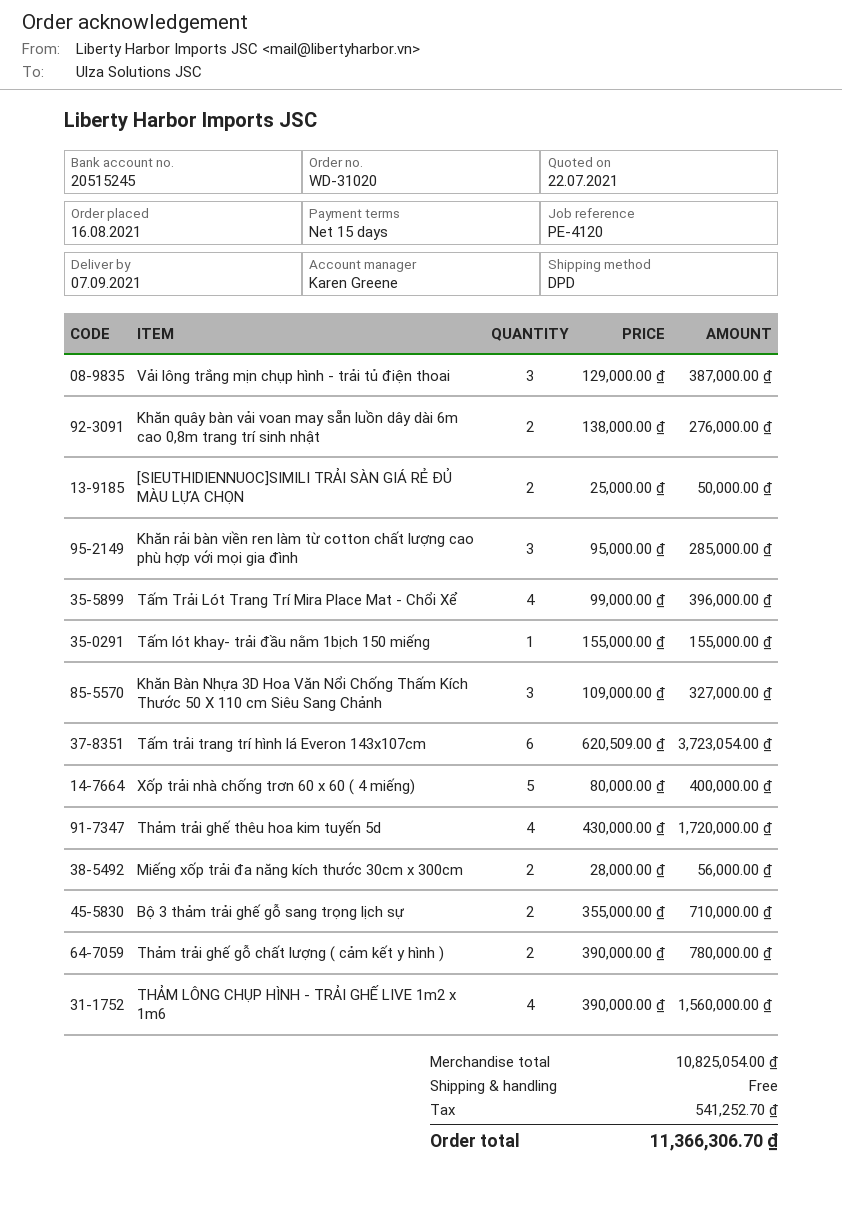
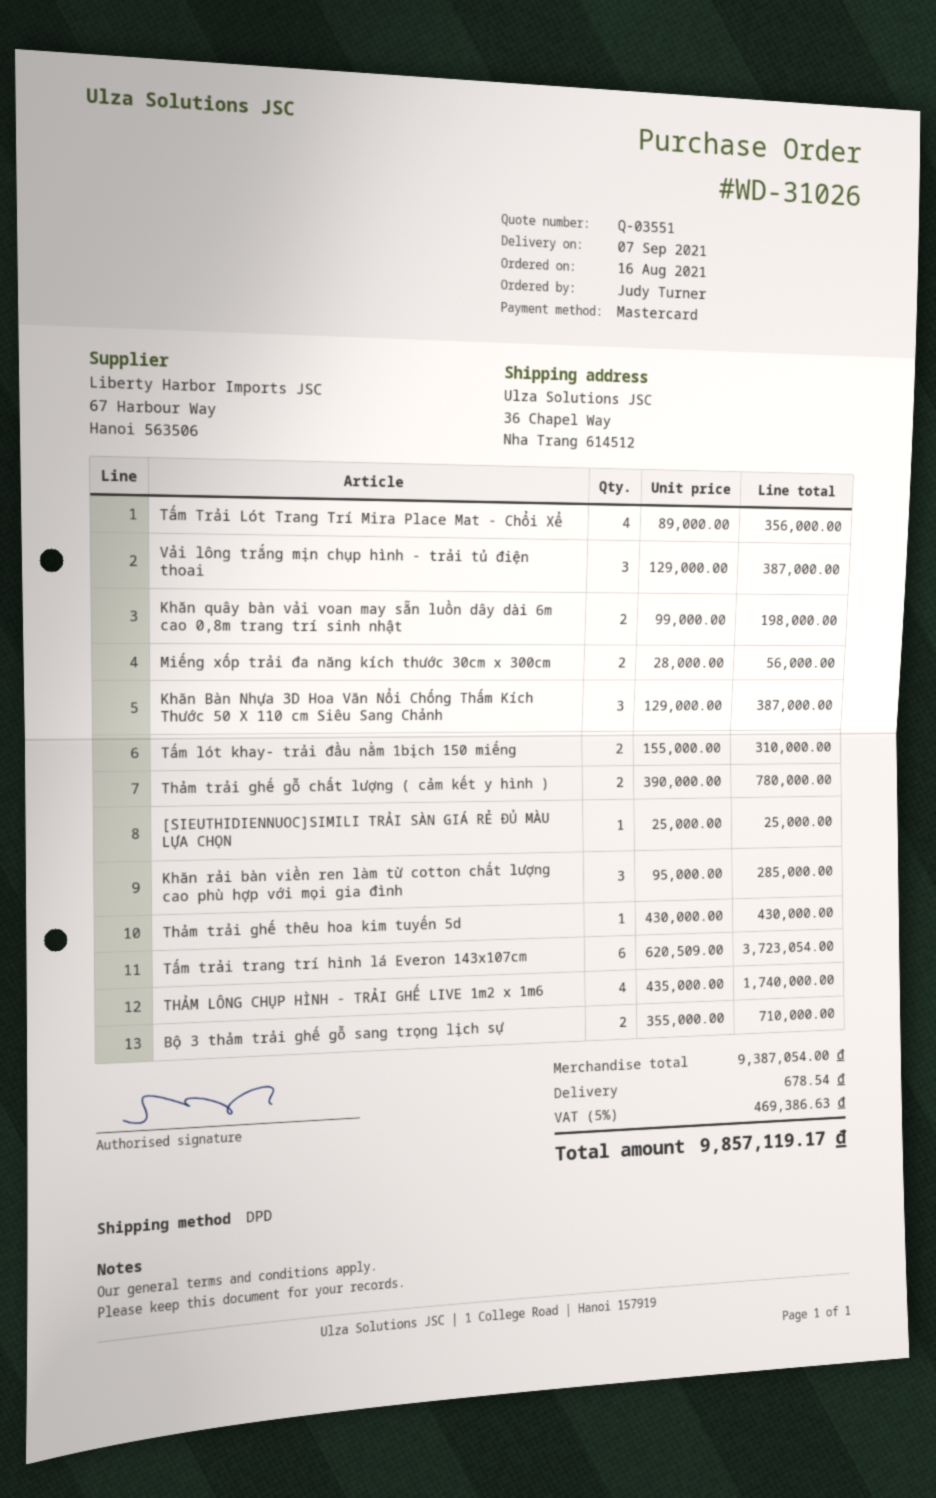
order number: WD-31020 -> WD-31026
Khăn quây bàn vải voan may sẵn luồn dây dài 6m cao 0,8m trang trí sinh nhật: 2 x 138000.00 = 276000.00 -> 2 x 99000.00 = 198000.00
[SIEUTHIDIENNUOC]SIMILI TRẢI SÀN GIÁ RẺ ĐỦ MÀU LỰA CHỌN: 2 x 25000.00 = 50000.00 -> 1 x 25000.00 = 25000.00
Tấm Trải Lót Trang Trí Mira Place Mat - Chổi Xể: 4 x 99000.00 = 396000.00 -> 4 x 89000.00 = 356000.00
Tấm lót khay- trải đầu nằm 1bịch 150 miếng: 1 x 155000.00 = 155000.00 -> 2 x 155000.00 = 310000.00
Khăn Bàn Nhựa 3D Hoa Văn Nổi Chống Thấm Kích Thước 50 X 110 cm Siêu Sang Chảnh: 3 x 109000.00 = 327000.00 -> 3 x 129000.00 = 387000.00
Xốp trải nhà chống trơn 60 x 60 ( 4 miếng): 5 x 80000.00 = 400000.00 -> none
Thảm trải ghế thêu hoa kim tuyến 5d: 4 x 430000.00 = 1720000.00 -> 1 x 430000.00 = 430000.00
THẢM LÔNG CHỤP HÌNH - TRẢI GHẾ LIVE 1m2 x 1m6: 4 x 390000.00 = 1560000.00 -> 4 x 435000.00 = 1740000.00
subtotal: 10825054.00 -> 9387054.00
shipping: 0.00 -> 678.54
tax: 541252.70 -> 469386.63
total: 11366306.70 -> 9857119.17

